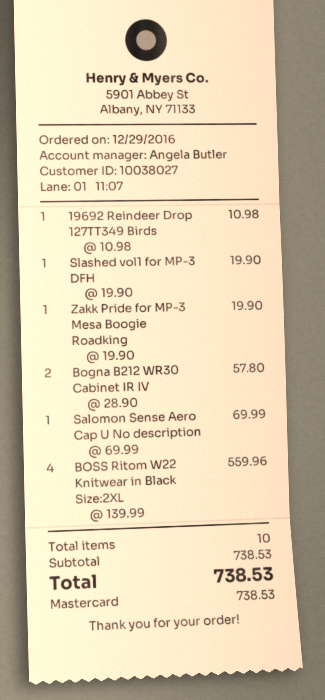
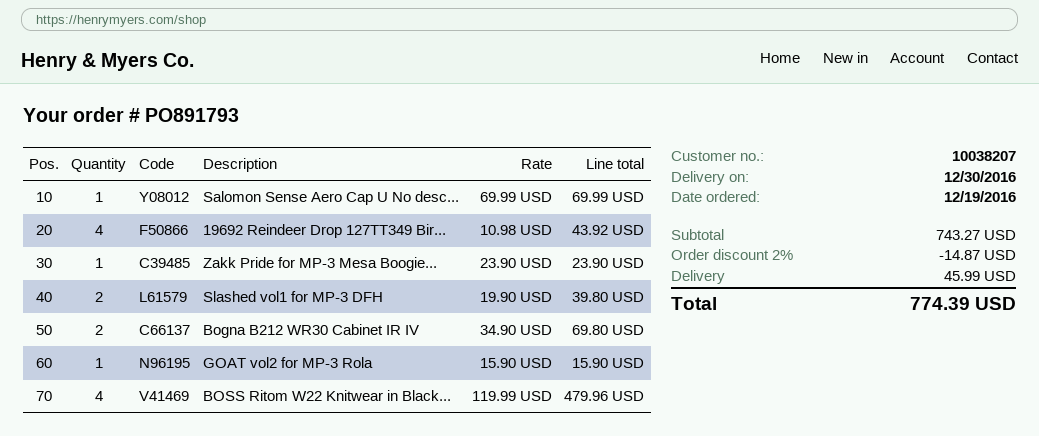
order date: 2016-12-29 -> 2016-12-19
customer number: 10038027 -> 10038207
19692 Reindeer Drop 127TT349 Birds: 1 x 10.98 = 10.98 -> 4 x 10.98 = 43.92
Slashed vol1 for MP-3 DFH: 1 x 19.90 = 19.90 -> 2 x 19.90 = 39.80
Zakk Pride for MP-3 Mesa Boogie Roadking: 1 x 19.90 = 19.90 -> 1 x 23.90 = 23.90
Bogna B212 WR30 Cabinet IR IV: 2 x 28.90 = 57.80 -> 2 x 34.90 = 69.80
BOSS Ritom W22 Knitwear in Black Size:2XL: 4 x 139.99 = 559.96 -> 4 x 119.99 = 479.96
GOAT vol2 for MP-3 Rola: none -> 1 x 15.90 = 15.90
subtotal: 738.53 -> 743.27
discount: none -> 2% = 14.87
shipping: none -> 45.99
total: 738.53 -> 774.39

